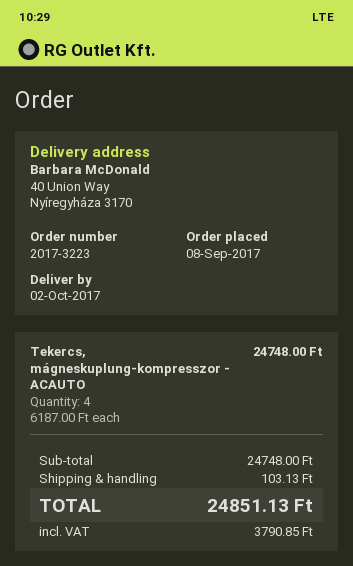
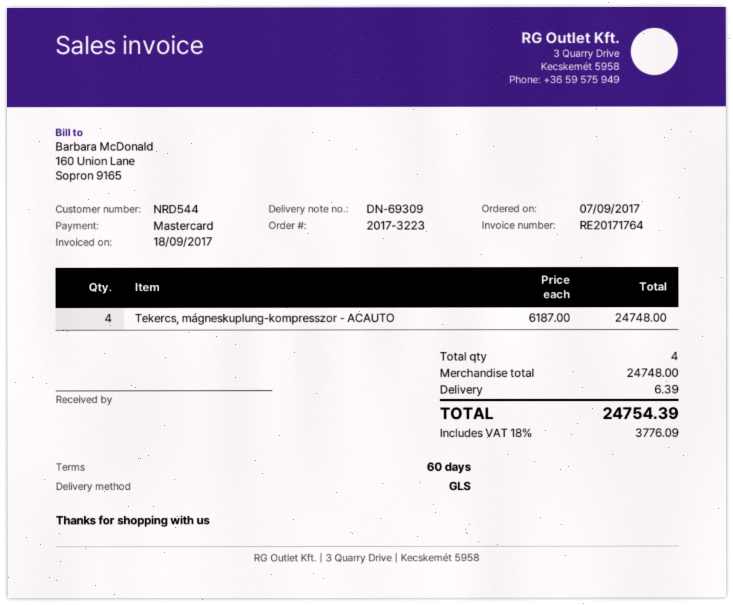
order date: 2017-09-08 -> 2017-09-07
shipping: 103.13 -> 6.39
tax: 3790.85 -> 3776.09
total: 24851.13 -> 24754.39

